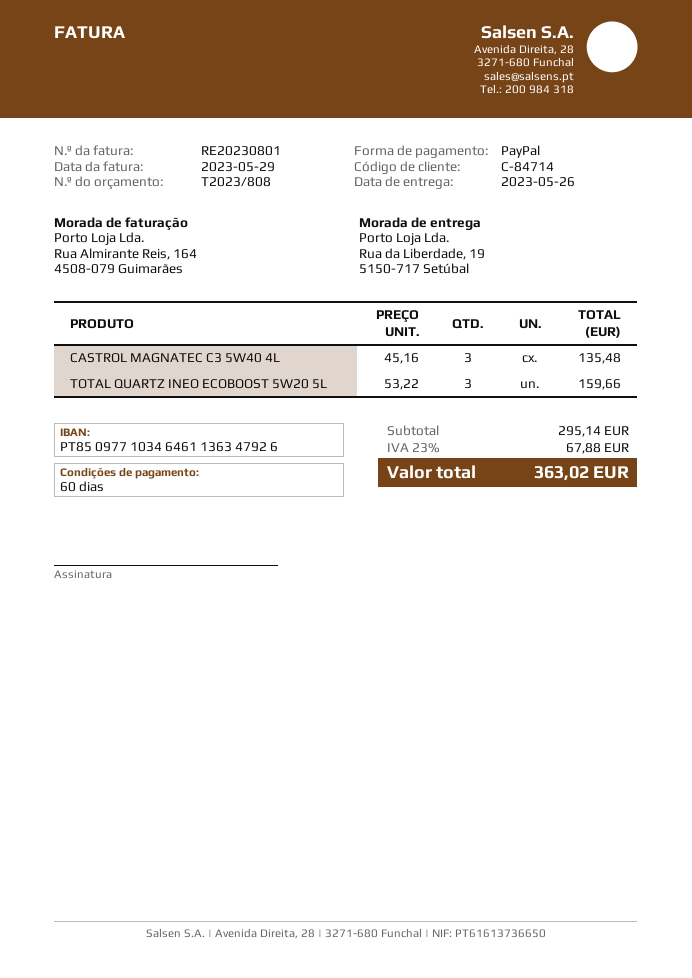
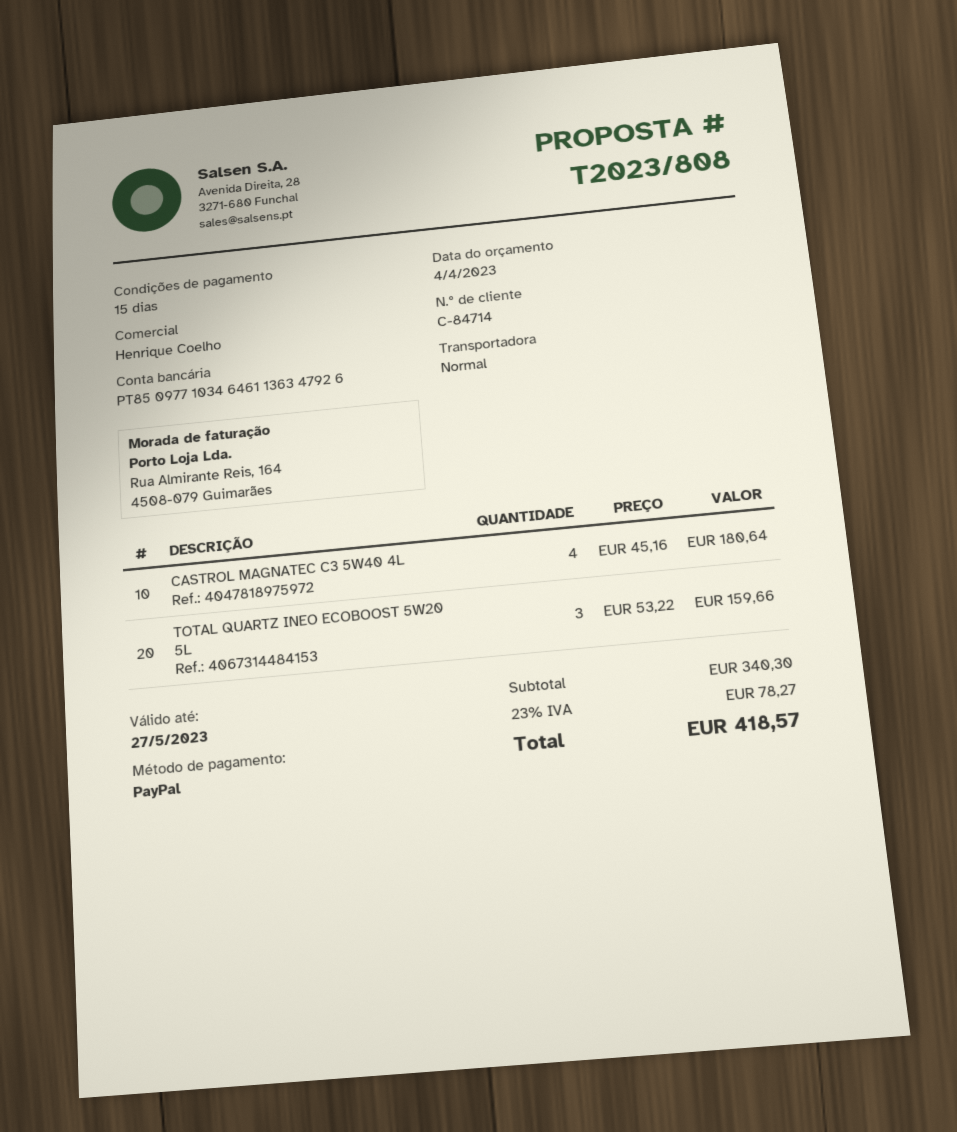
payment terms: 60 days -> 15 days
CASTROL MAGNATEC C3 5W40 4L: 3 x 45.16 = 135.48 -> 4 x 45.16 = 180.64
subtotal: 295.14 -> 340.30
tax: 23% = 67.88 -> 23% = 78.27
total: 363.02 -> 418.57

